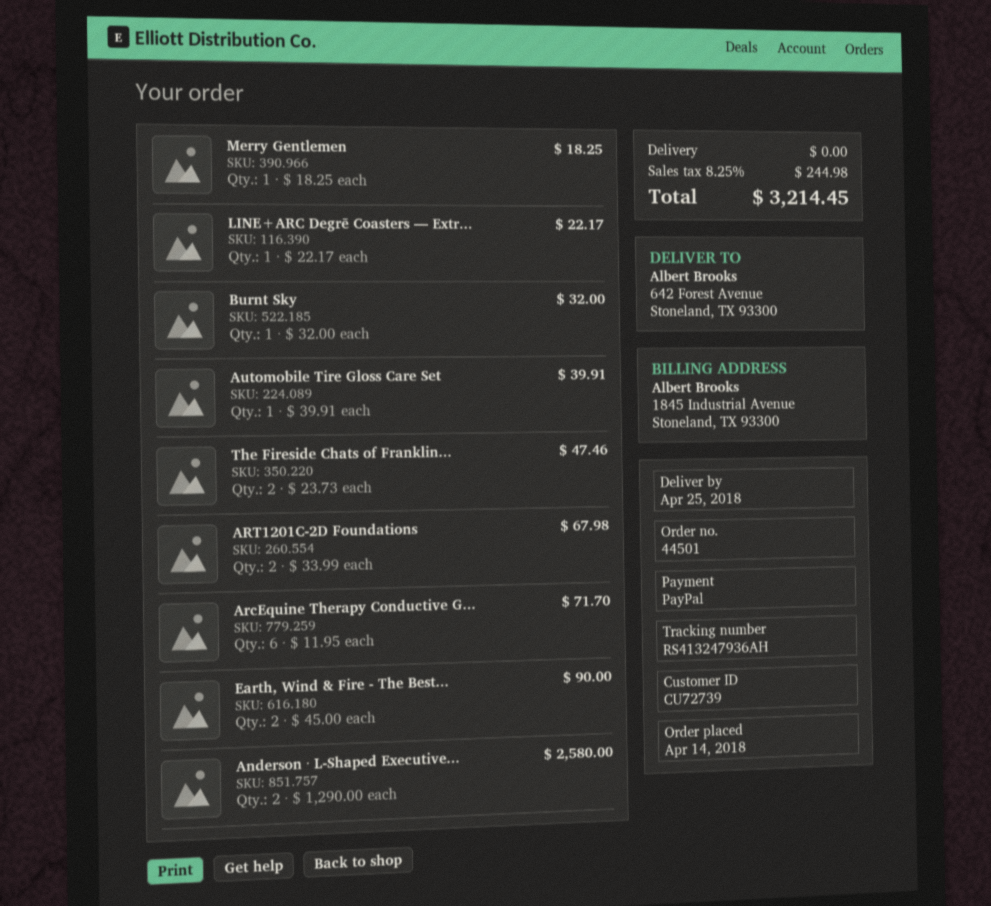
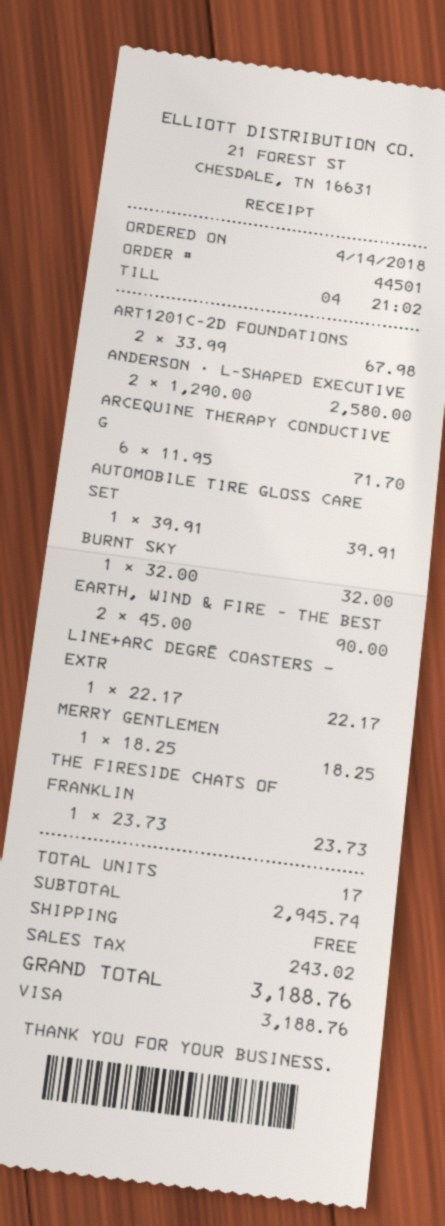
payment method: PayPal -> Visa
The Fireside Chats of Franklin...: 2 x 23.73 = 47.46 -> 1 x 23.73 = 23.73
tax: 244.98 -> 243.02
total: 3214.45 -> 3188.76

